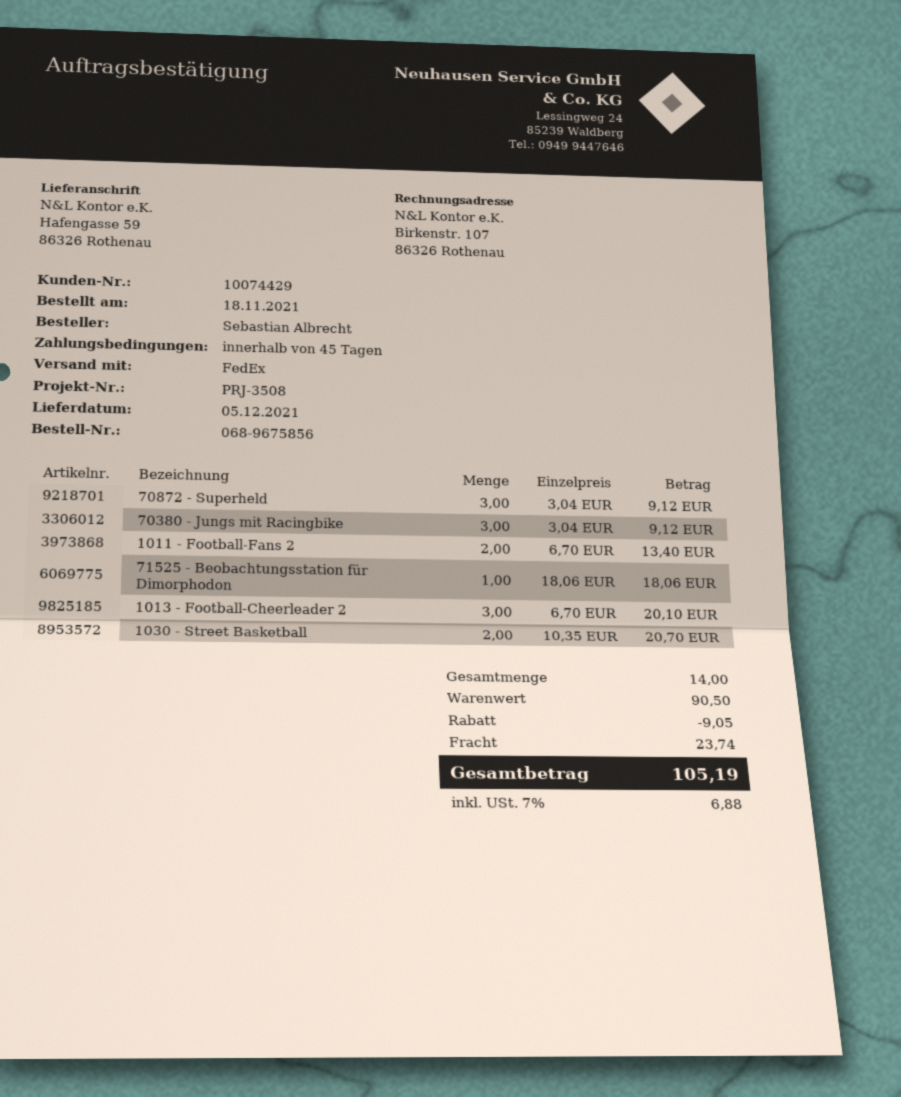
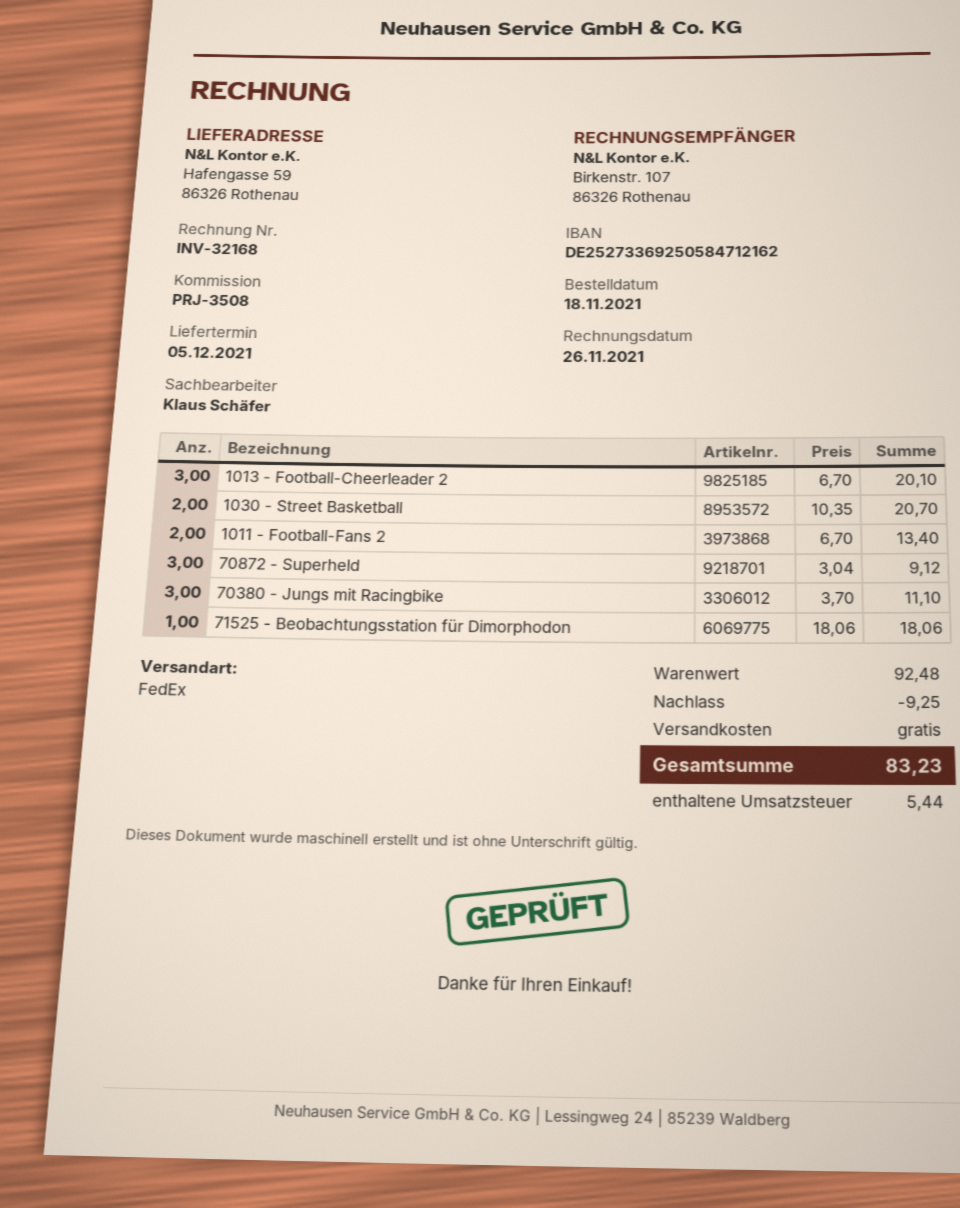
70380 - Jungs mit Racingbike: 3 x 3.04 = 9.12 -> 3 x 3.70 = 11.10
subtotal: 90.50 -> 92.48
discount: 9.05 -> 9.25
shipping: 23.74 -> 0.00
tax: 6.88 -> 5.44
total: 105.19 -> 83.23

